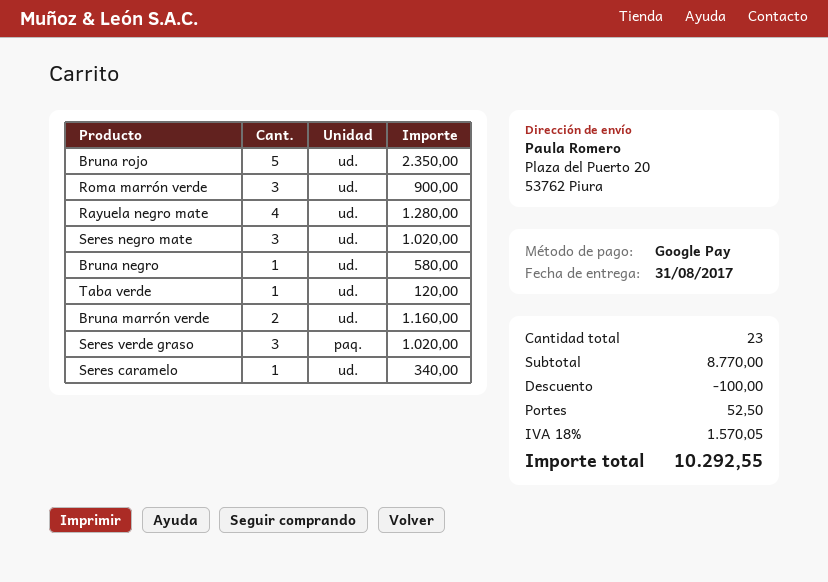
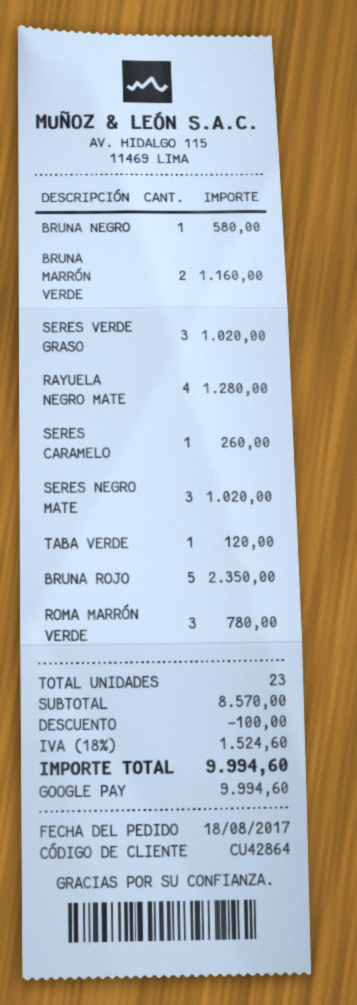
Roma marrón verde: 3 for 900.00 -> 3 for 780.00
Seres caramelo: 1 for 340.00 -> 1 for 260.00
subtotal: 8770.00 -> 8570.00
shipping: 52.50 -> none
tax: 18% = 1570.05 -> 18% = 1524.60
total: 10292.55 -> 9994.60

